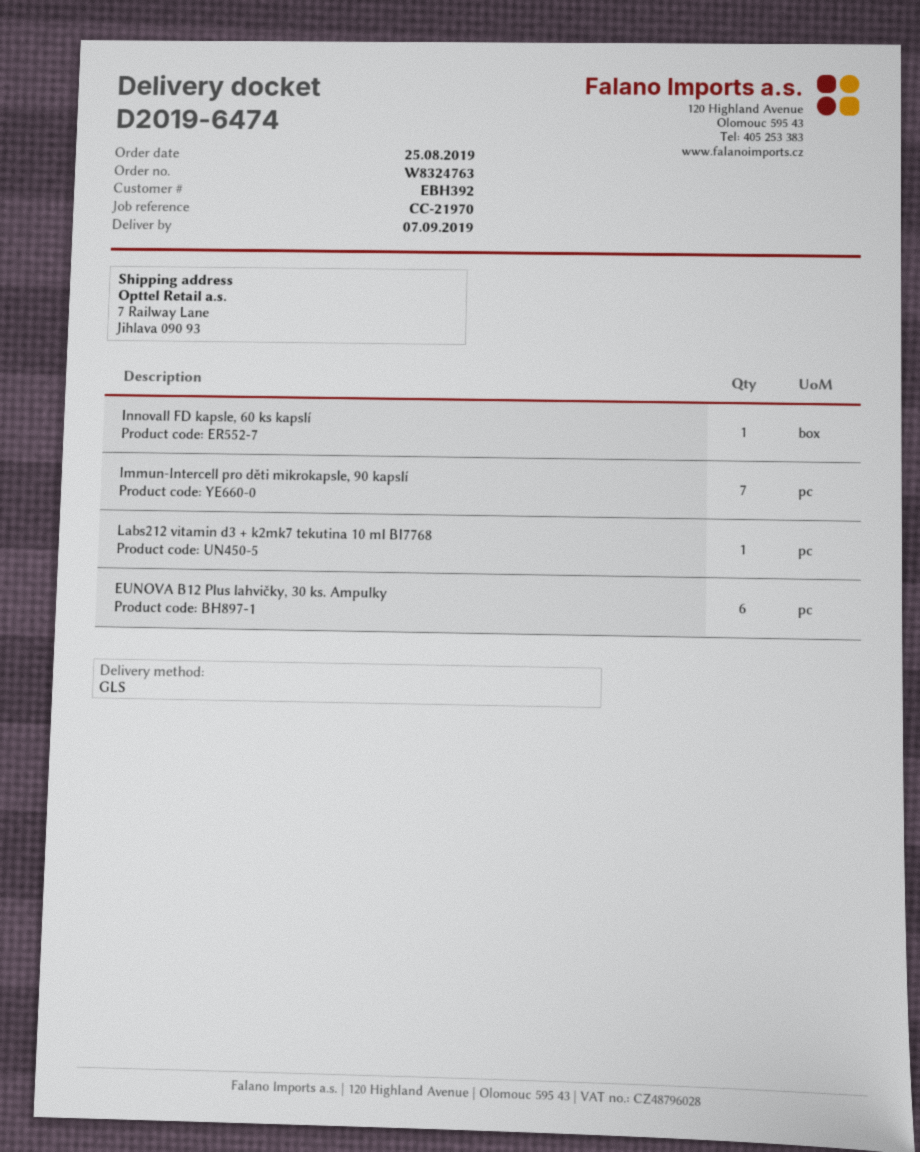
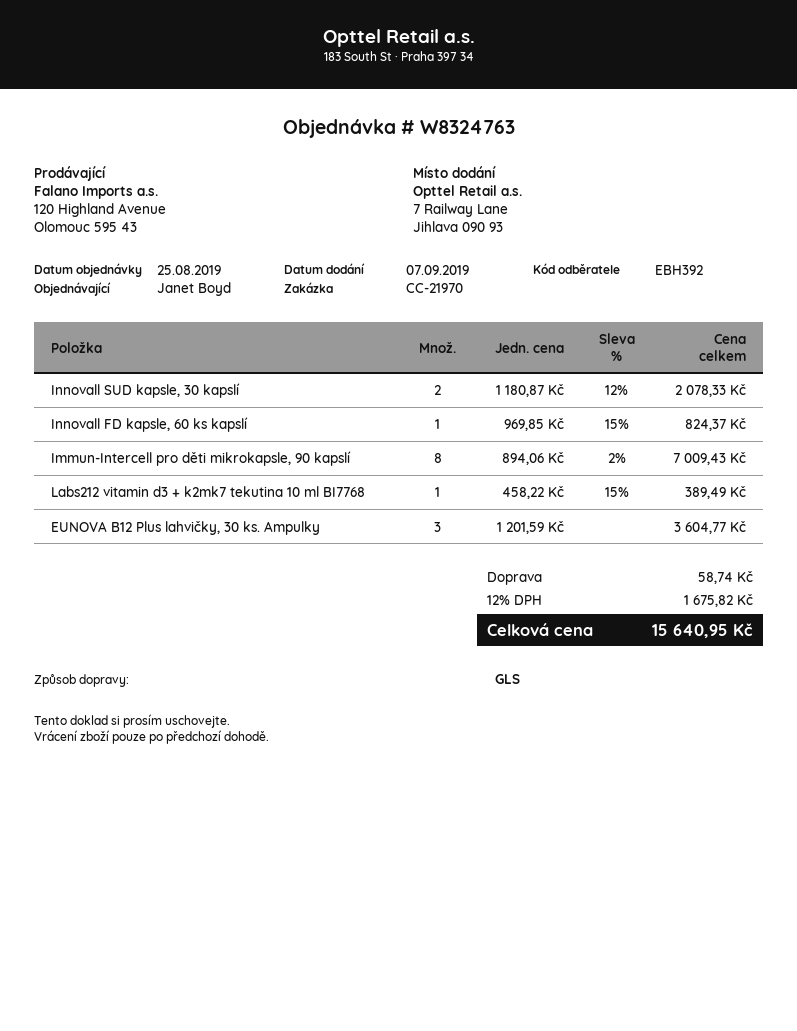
Immun-Intercell pro děti mikrokapsle, 90 kapslí: 7 -> 8
EUNOVA B12 Plus lahvičky, 30 ks. Ampulky: 6 -> 3
Innovall SUD kapsle, 30 kapslí: none -> 2

